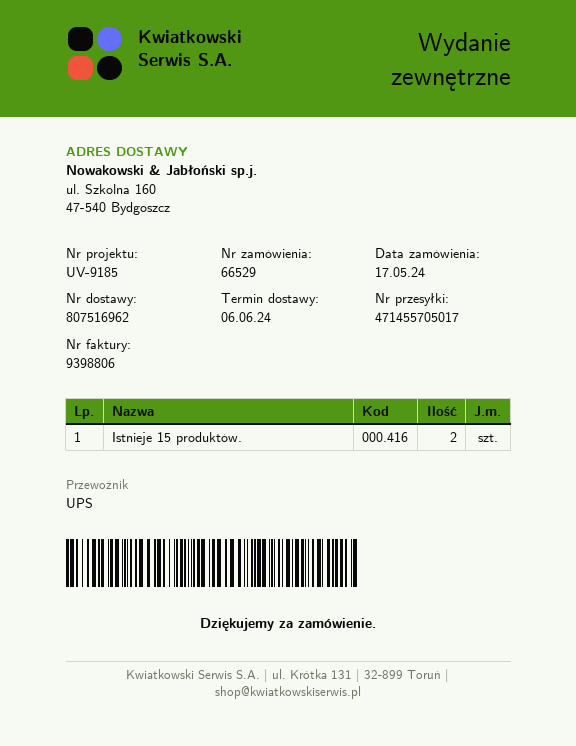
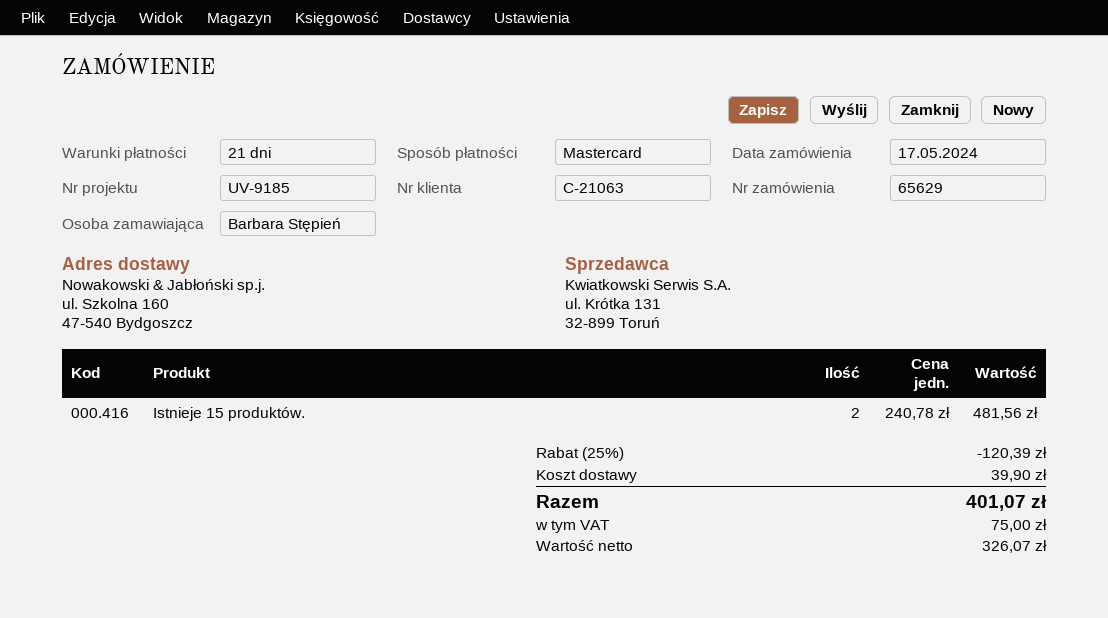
order number: 66529 -> 65629

